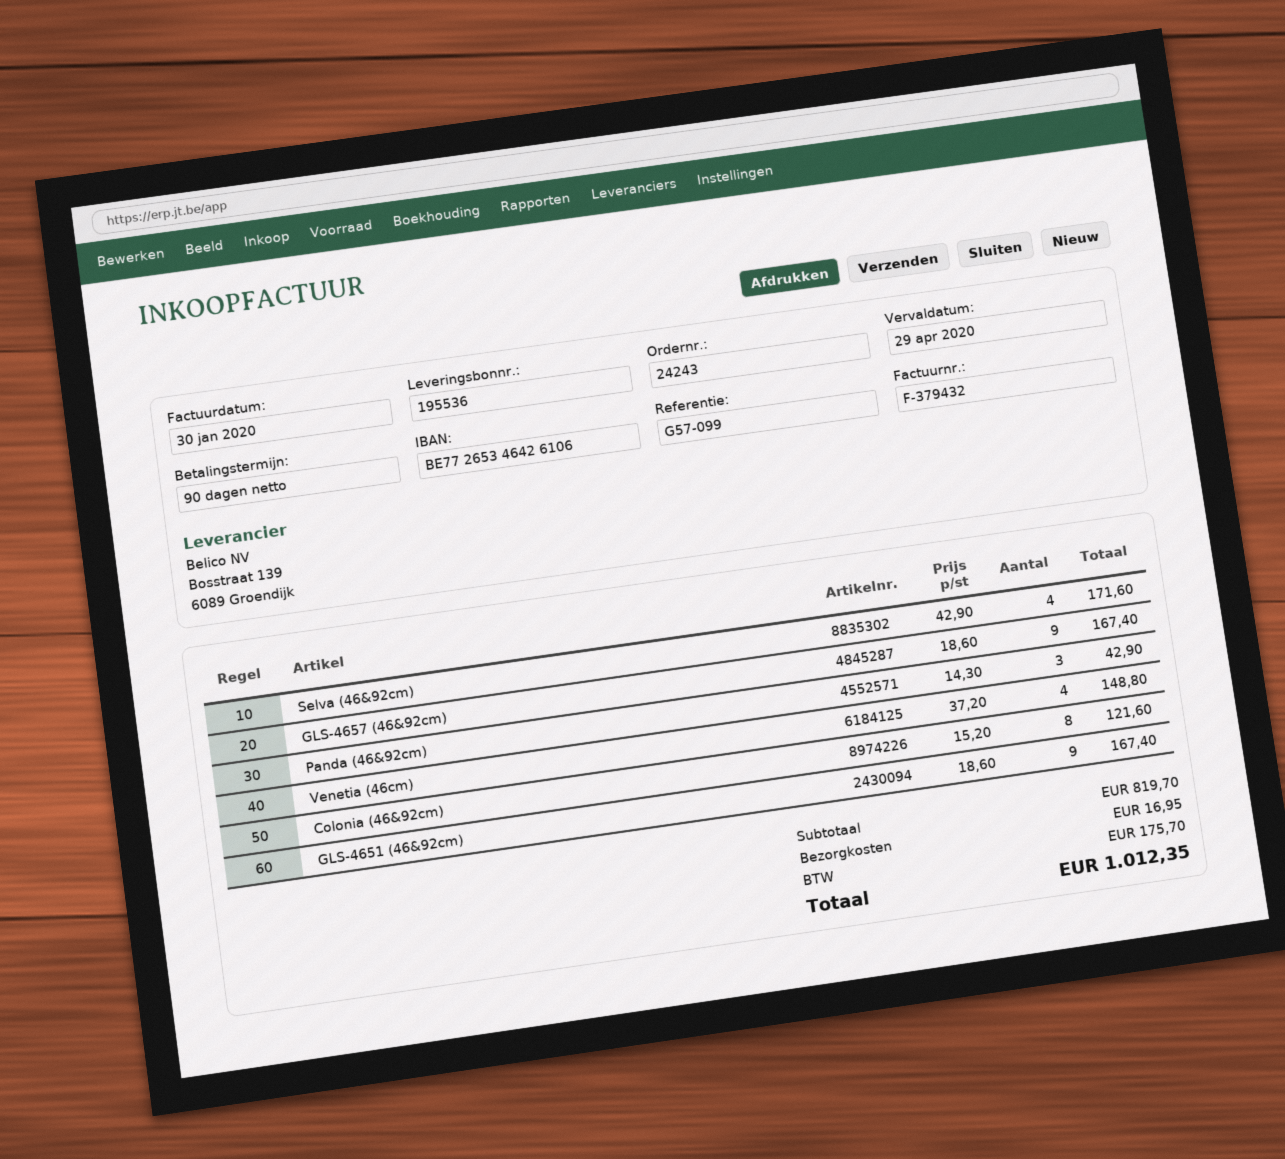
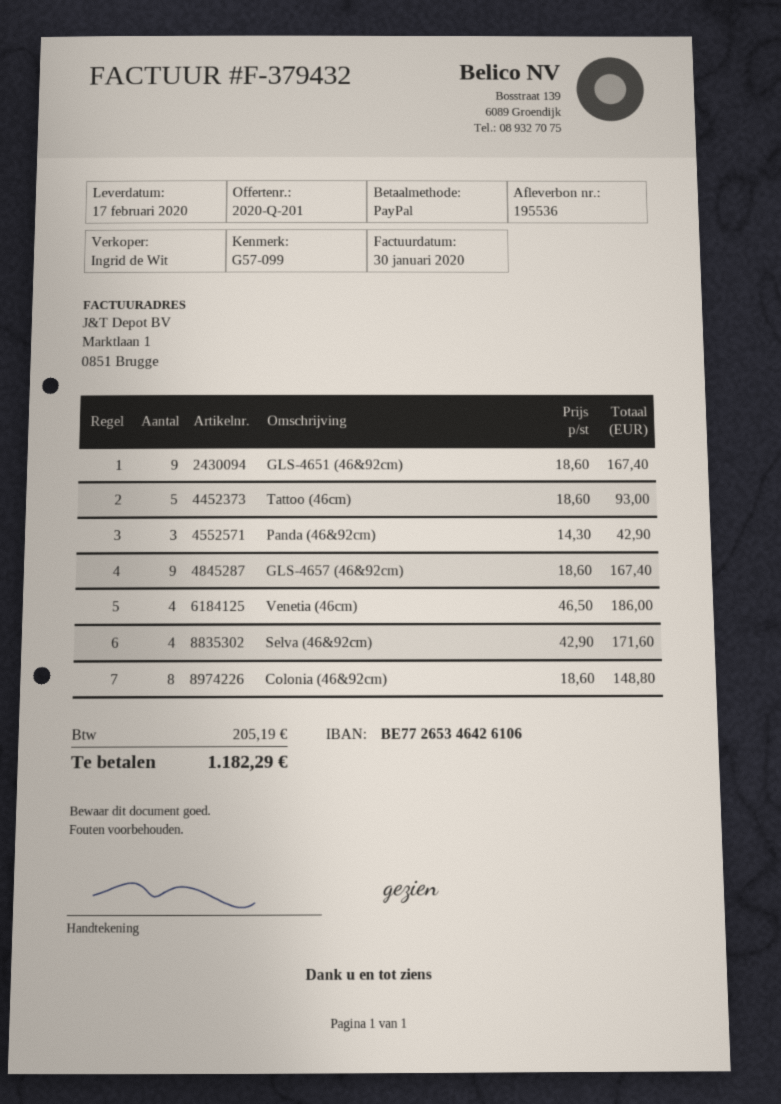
Venetia (46cm): 4 x 37.20 = 148.80 -> 4 x 46.50 = 186.00
Colonia (46&92cm): 8 x 15.20 = 121.60 -> 8 x 18.60 = 148.80
Tattoo (46cm): none -> 5 x 18.60 = 93.00
shipping: 16.95 -> none
tax: 175.70 -> 205.19
total: 1012.35 -> 1182.29

